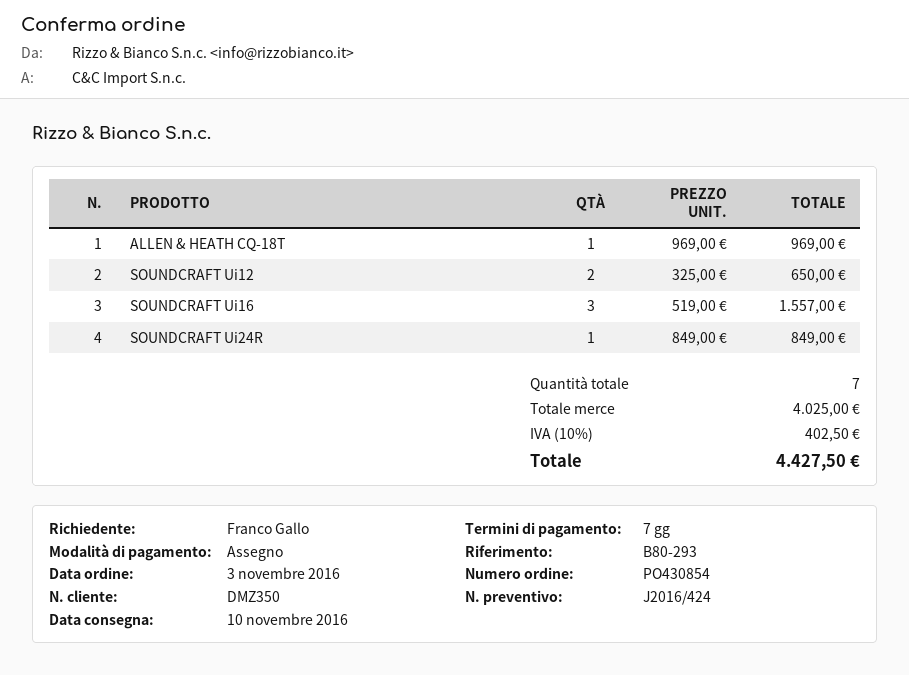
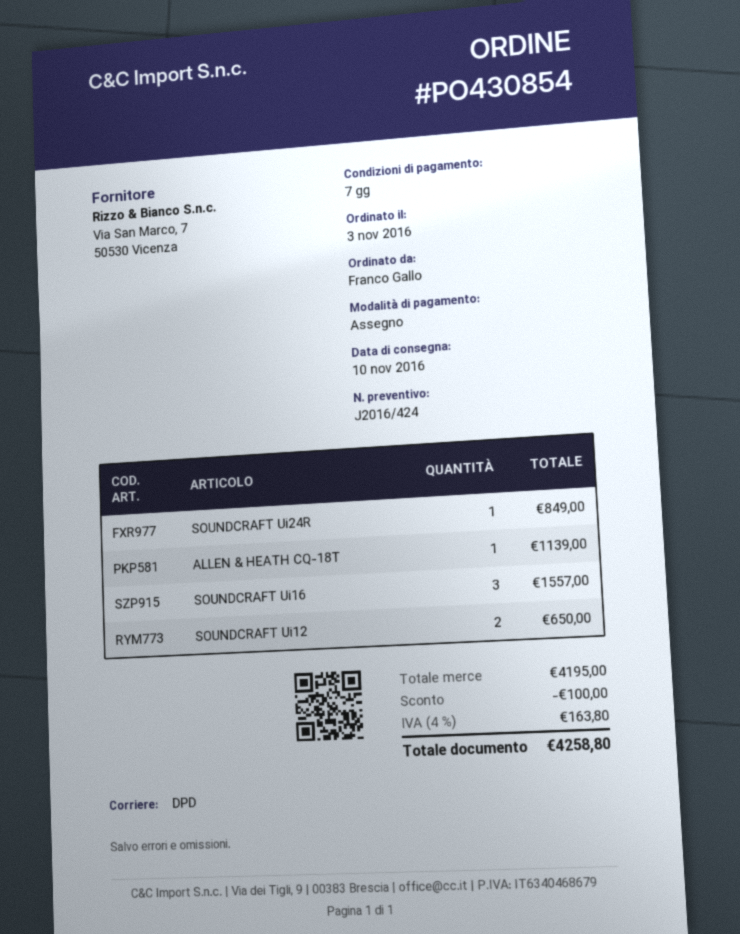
ALLEN & HEATH CQ-18T: 1 for 969.00 -> 1 for 1139.00
subtotal: 4025.00 -> 4195.00
discount: none -> 100.00
tax: 10% = 402.50 -> 4% = 163.80
total: 4427.50 -> 4258.80

